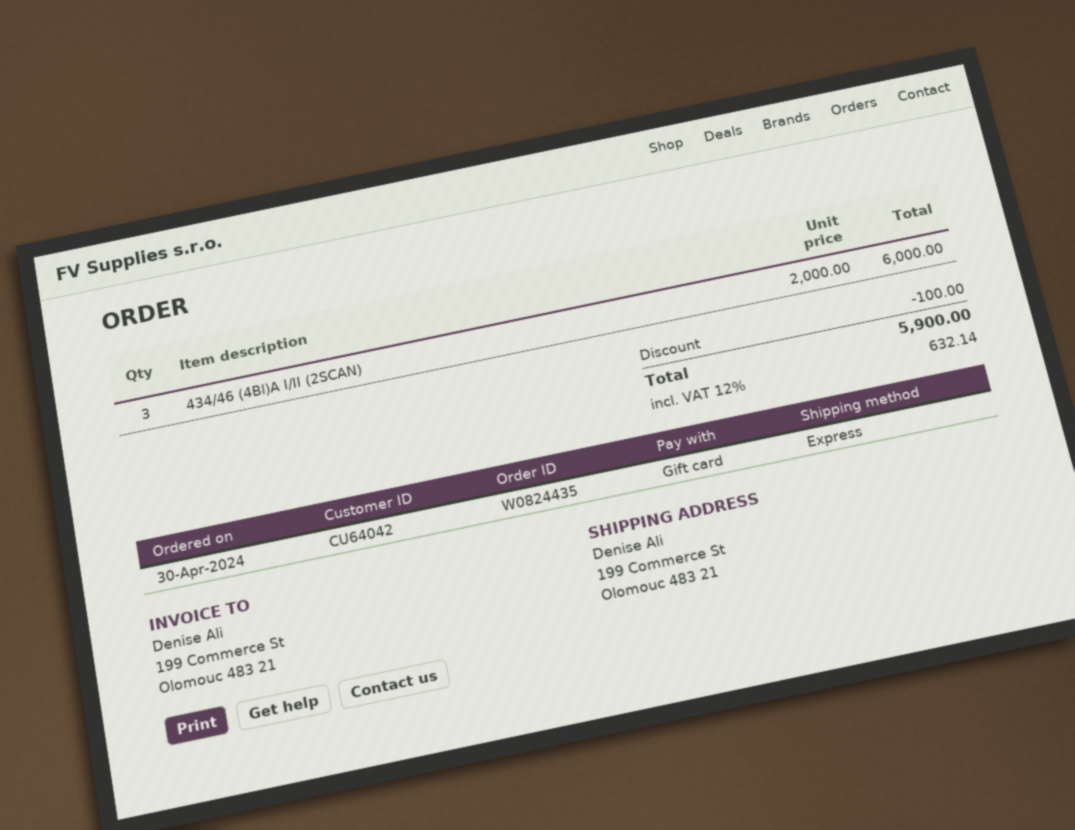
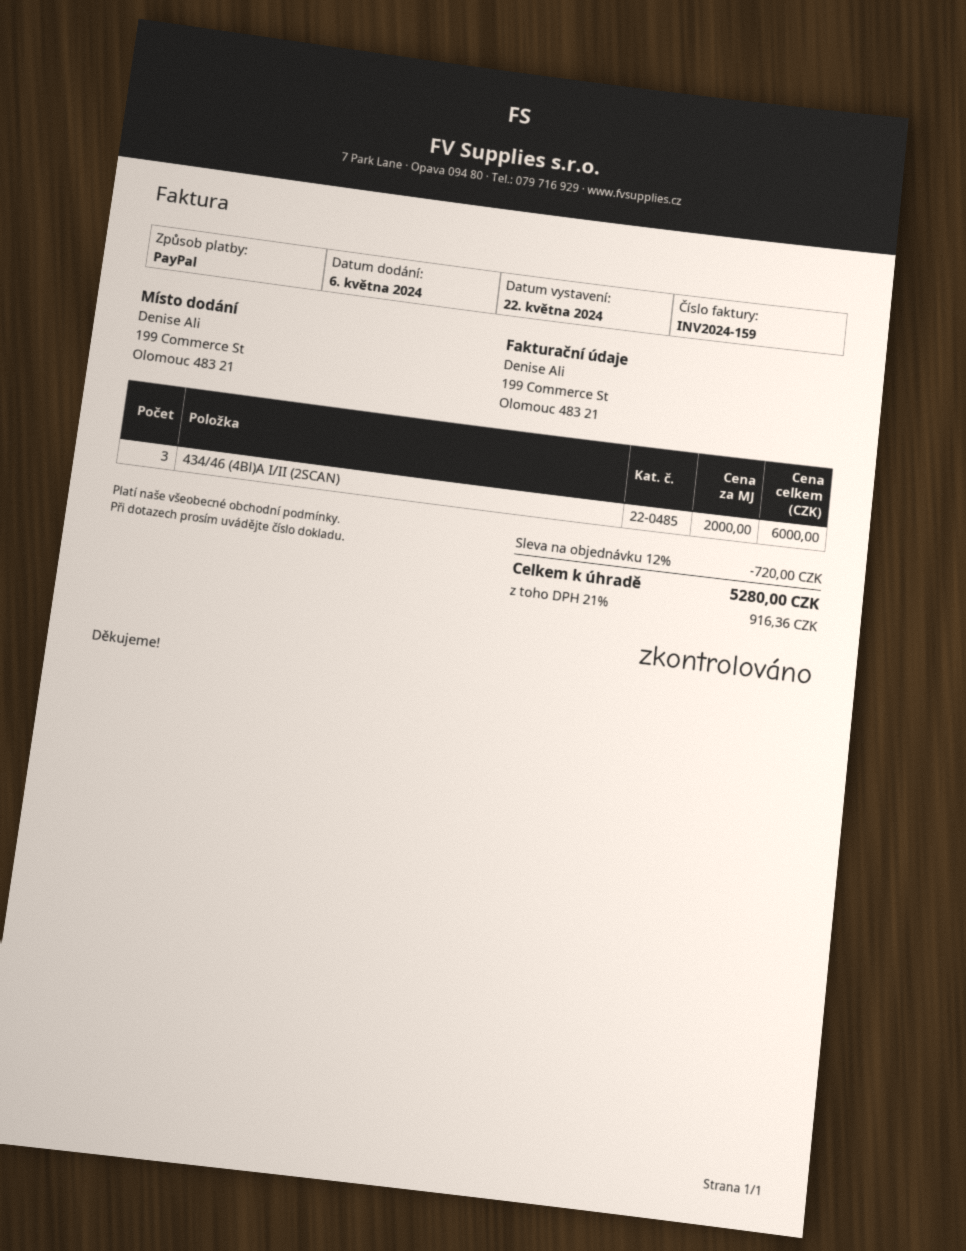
payment method: gift card -> PayPal
discount: 100.00 -> 720.00
tax: 12% = 632.14 -> 21% = 916.36
total: 5900.00 -> 5280.00

